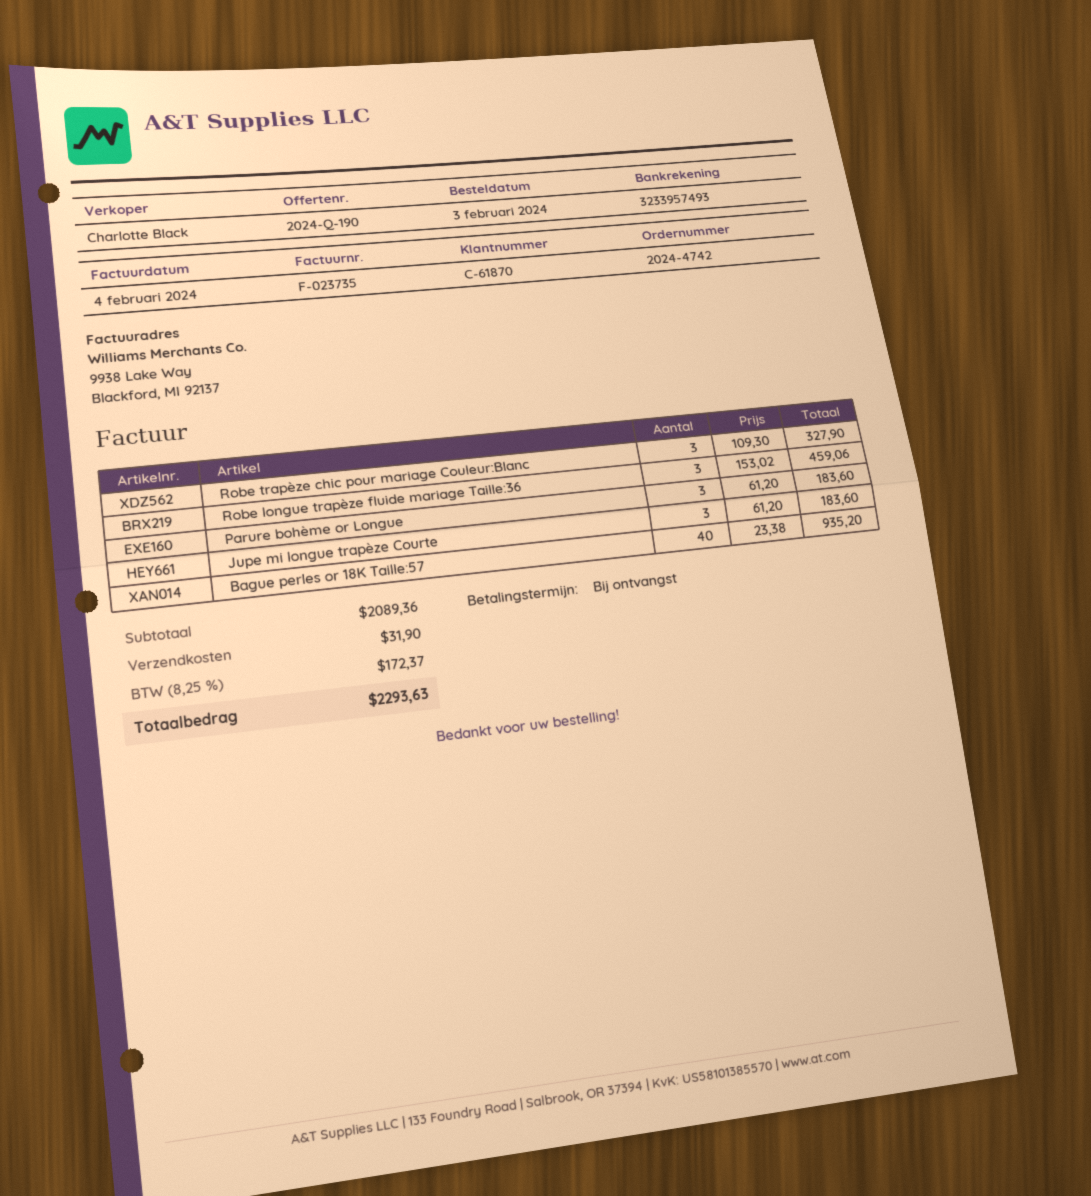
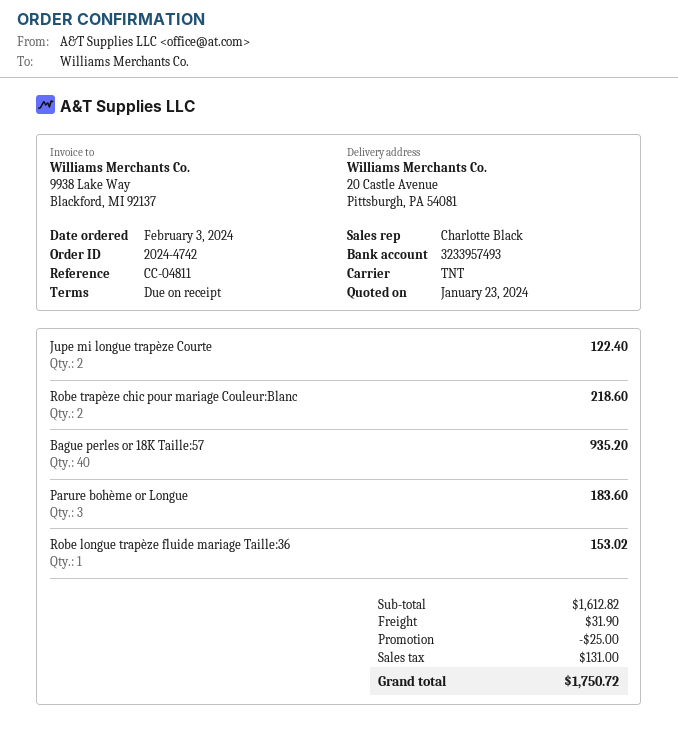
Robe trapèze chic pour mariage Couleur:Blanc: 3 for 327.90 -> 2 for 218.60
Robe longue trapèze fluide mariage Taille:36: 3 for 459.06 -> 1 for 153.02
Jupe mi longue trapèze Courte: 3 for 183.60 -> 2 for 122.40
subtotal: 2089.36 -> 1612.82
discount: none -> 25.00
tax: 172.37 -> 131.00
total: 2293.63 -> 1750.72

